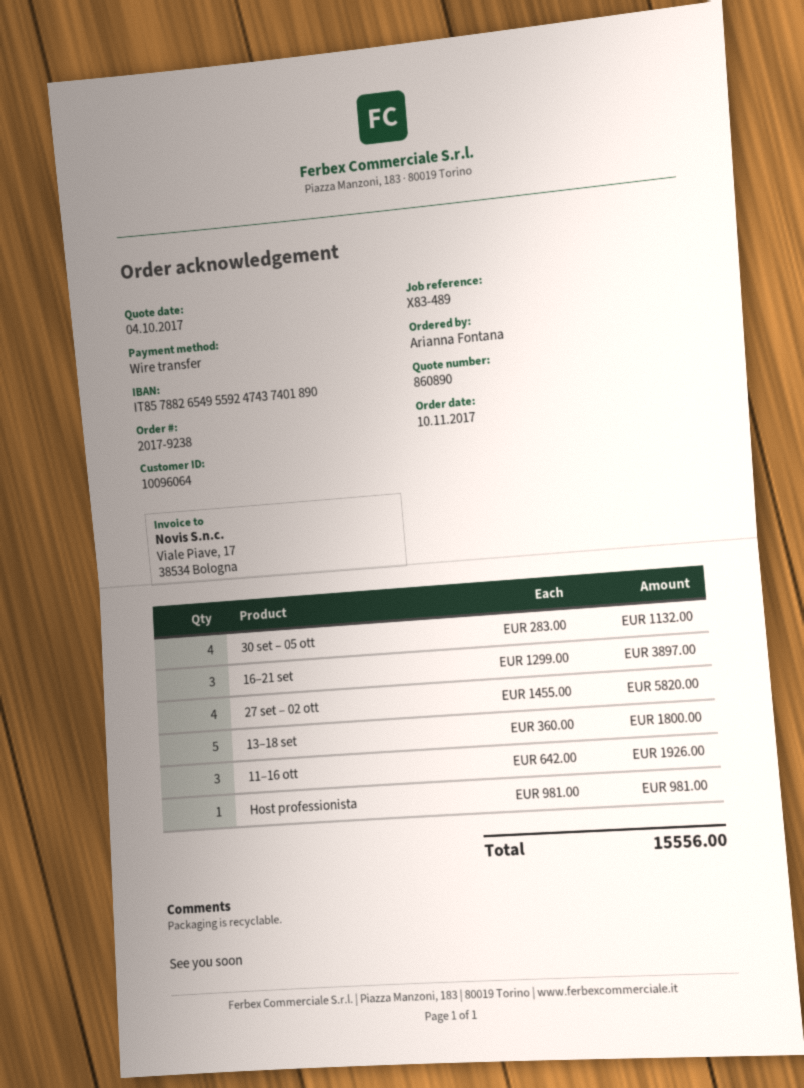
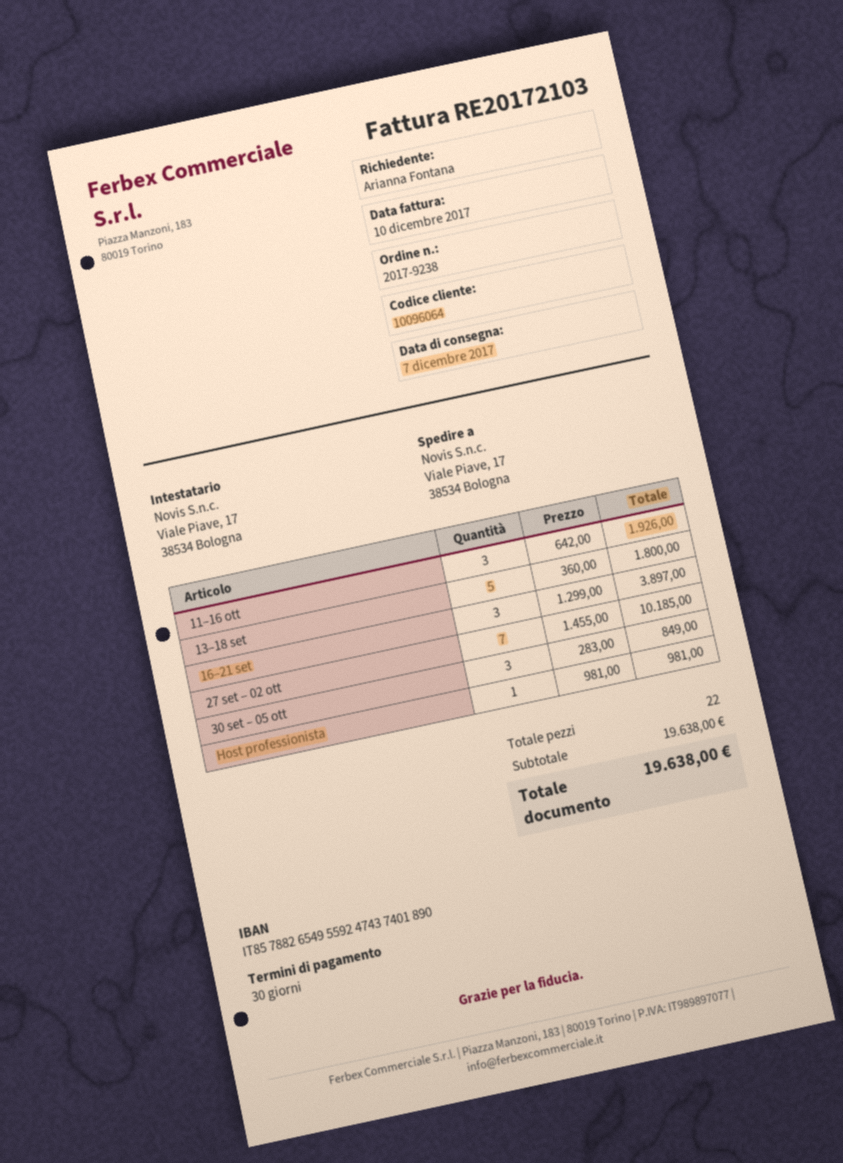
30 set – 05 ott: 4 x 283.00 = 1132.00 -> 3 x 283.00 = 849.00
27 set – 02 ott: 4 x 1455.00 = 5820.00 -> 7 x 1455.00 = 10185.00
total: 15556.00 -> 19638.00

